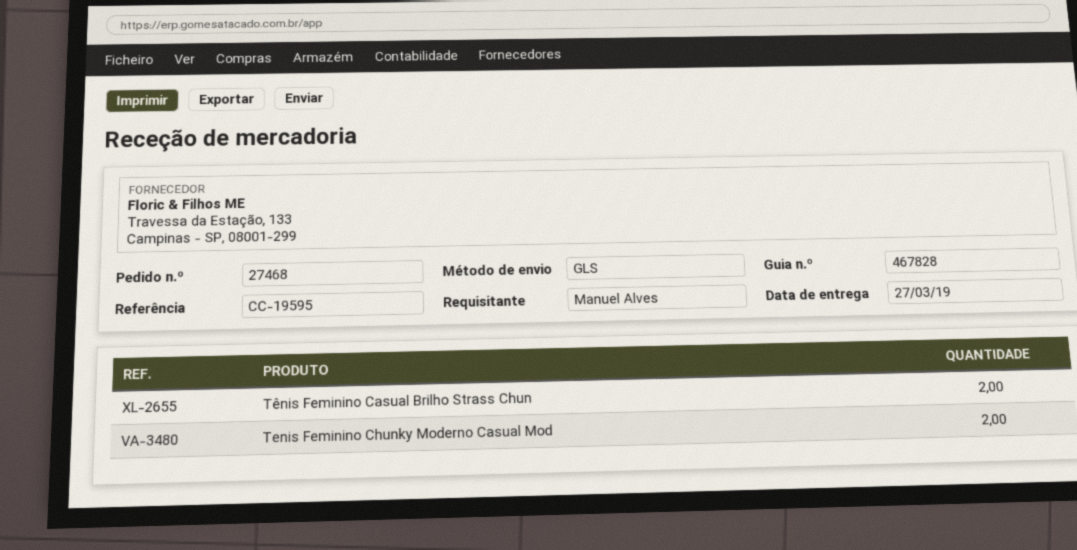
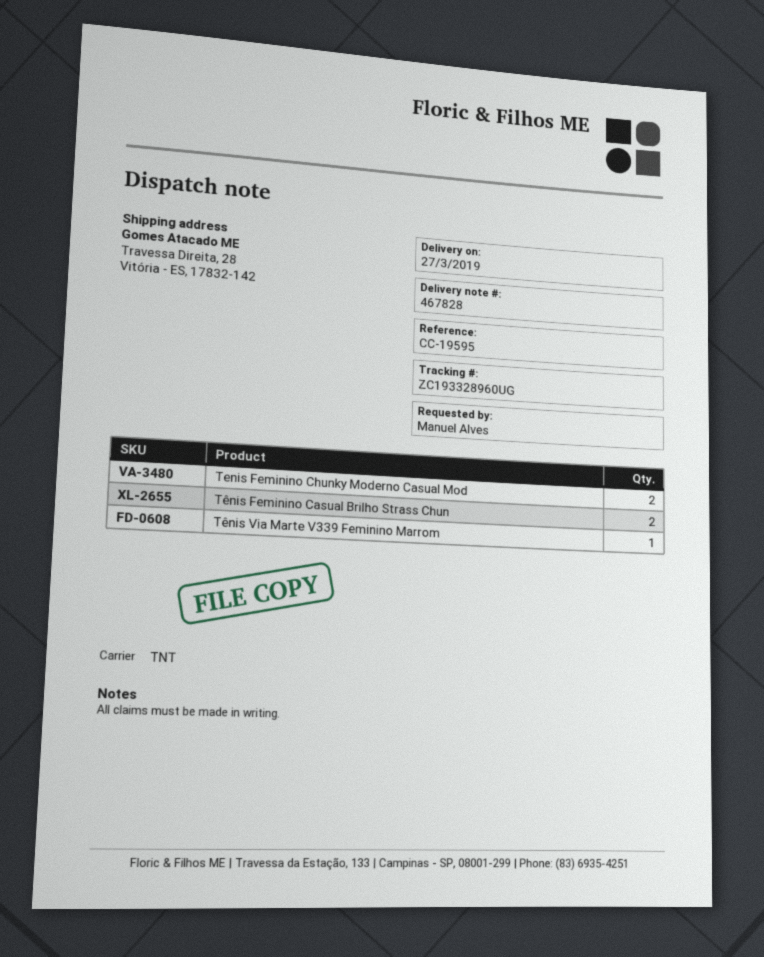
shipping method: GLS -> TNT
Tênis Via Marte V339 Feminino Marrom: none -> 1

